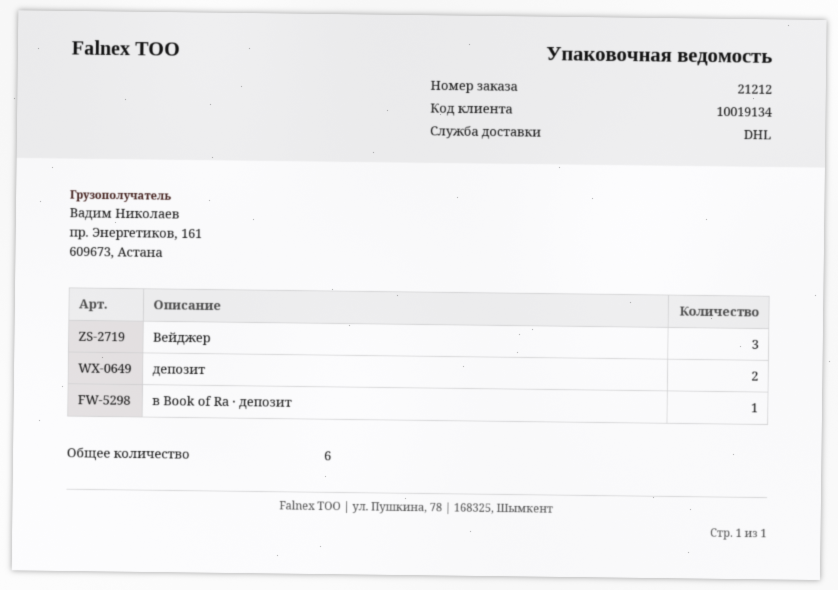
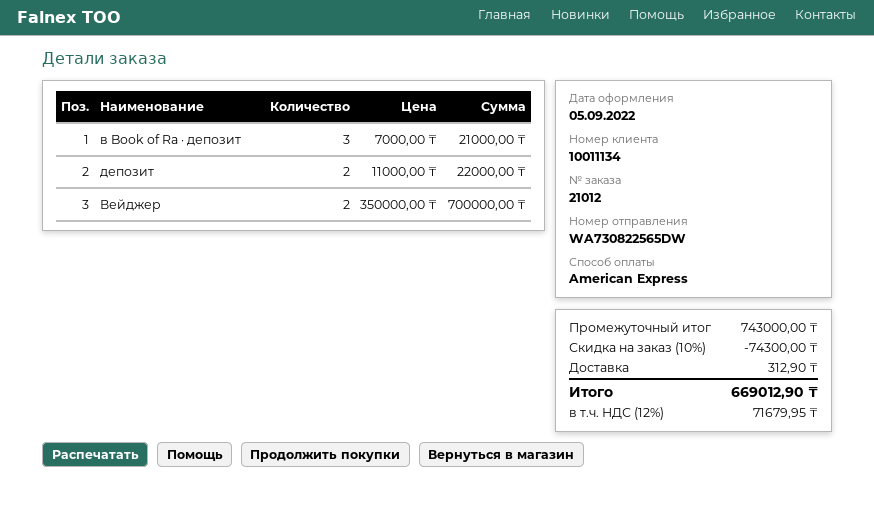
order number: 21212 -> 21012
customer number: 10019134 -> 10011134
Вейджер: 3 -> 2
в Book of Ra · депозит: 1 -> 3

